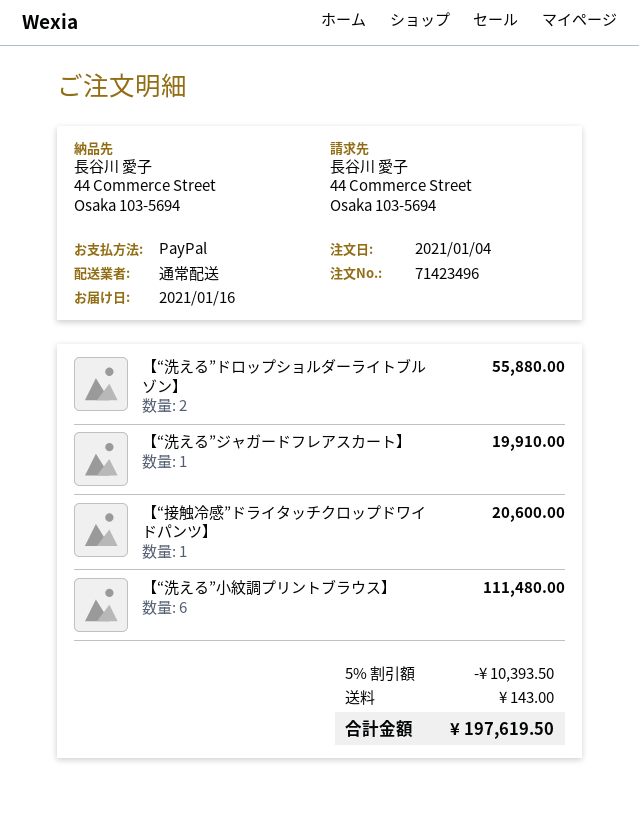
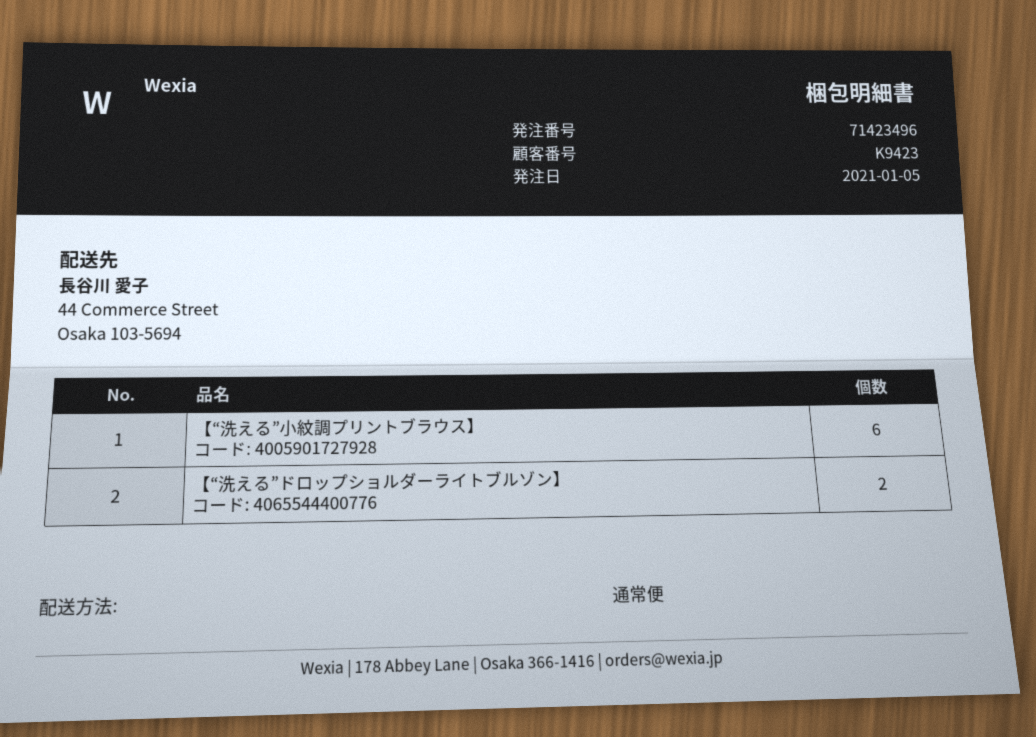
order date: 2021-01-04 -> 2021-01-05
【“洗える”ジャガードフレアスカート】: 1 -> none
【“接触冷感”ドライタッチクロップドワイドパンツ】: 1 -> none

